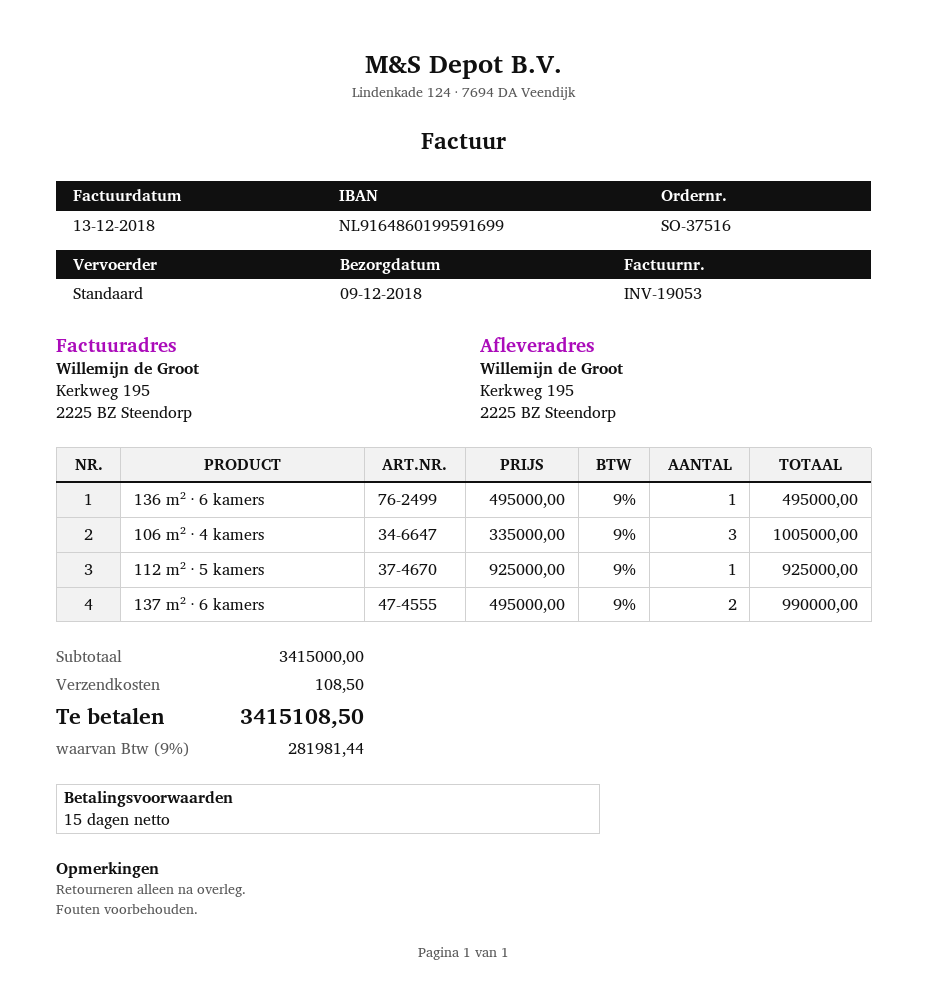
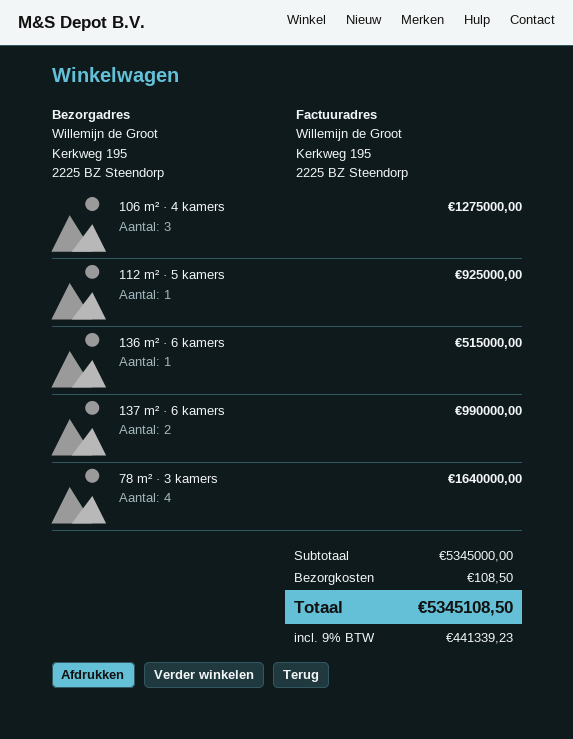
136 m² · 6 kamers: 1 for 495000.00 -> 1 for 515000.00
106 m² · 4 kamers: 3 for 1005000.00 -> 3 for 1275000.00
78 m² · 3 kamers: none -> 4 for 1640000.00
subtotal: 3415000.00 -> 5345000.00
tax: 9% = 281981.44 -> 9% = 441339.23
total: 3415108.50 -> 5345108.50

